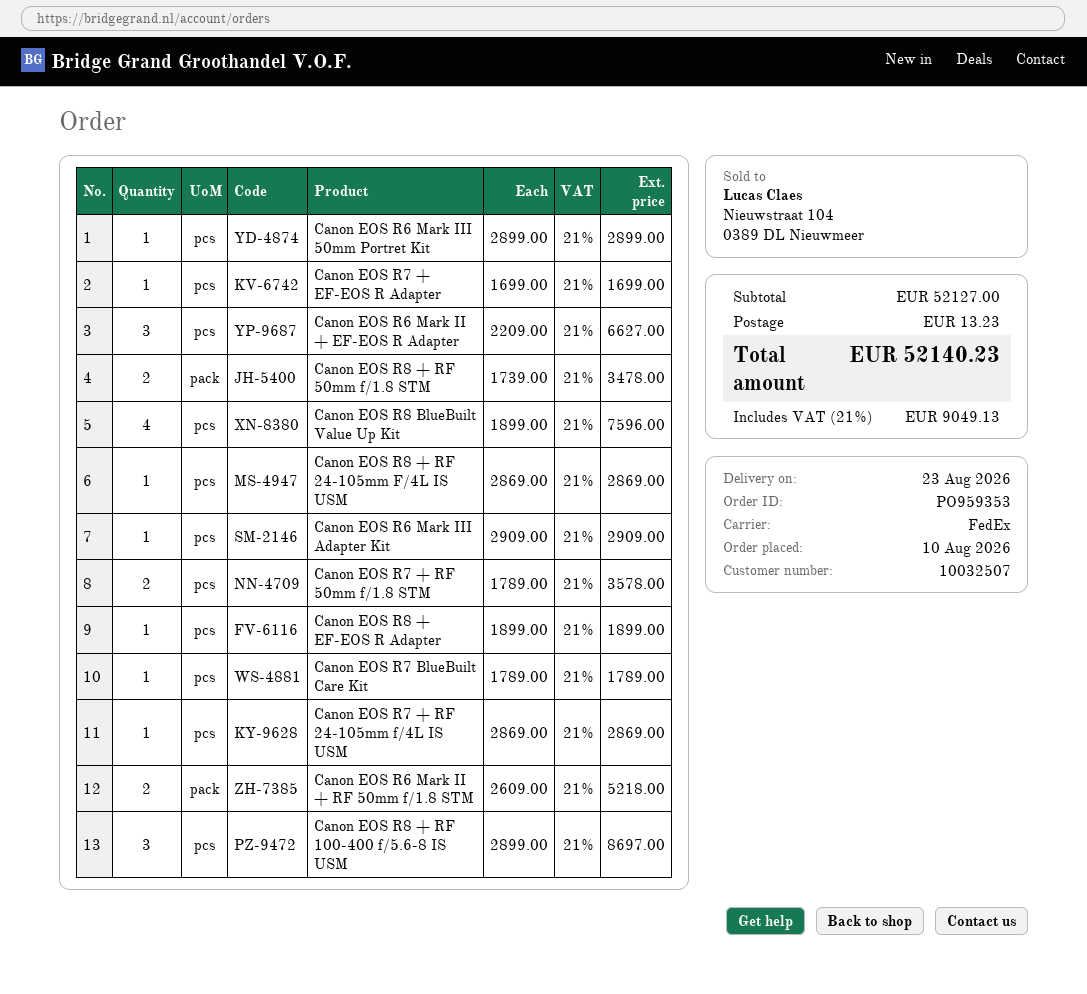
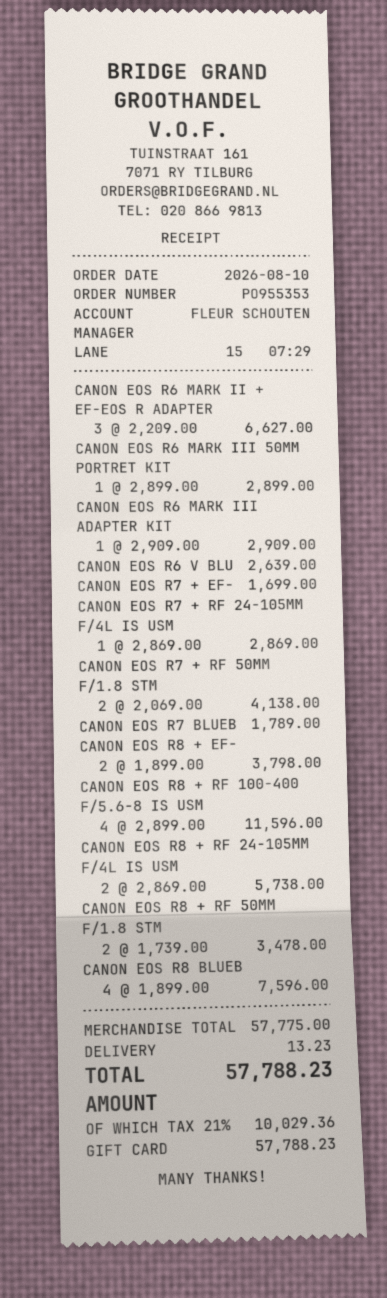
order number: PO959353 -> PO955353
Canon EOS R8 + RF 24-105mm F/4L IS USM: 1 x 2869.00 = 2869.00 -> 2 x 2869.00 = 5738.00
Canon EOS R7 + RF 50mm f/1.8 STM: 2 x 1789.00 = 3578.00 -> 2 x 2069.00 = 4138.00
Canon EOS R8 + EF-EOS R Adapter: 1 x 1899.00 = 1899.00 -> 2 x 1899.00 = 3798.00
Canon EOS R6 Mark II + RF 50mm f/1.8 STM: 2 x 2609.00 = 5218.00 -> none
Canon EOS R8 + RF 100-400 f/5.6-8 IS USM: 3 x 2899.00 = 8697.00 -> 4 x 2899.00 = 11596.00
CANON EOS R6 V BLU: none -> 1 x 2639.00 = 2639.00
subtotal: 52127.00 -> 57775.00
tax: 21% = 9049.13 -> 21% = 10029.36
total: 52140.23 -> 57788.23

